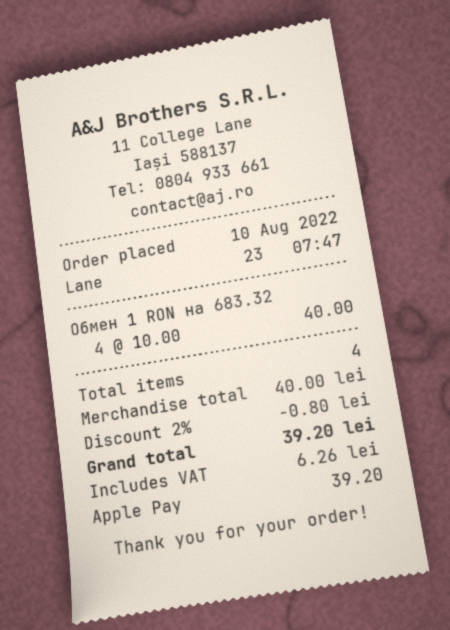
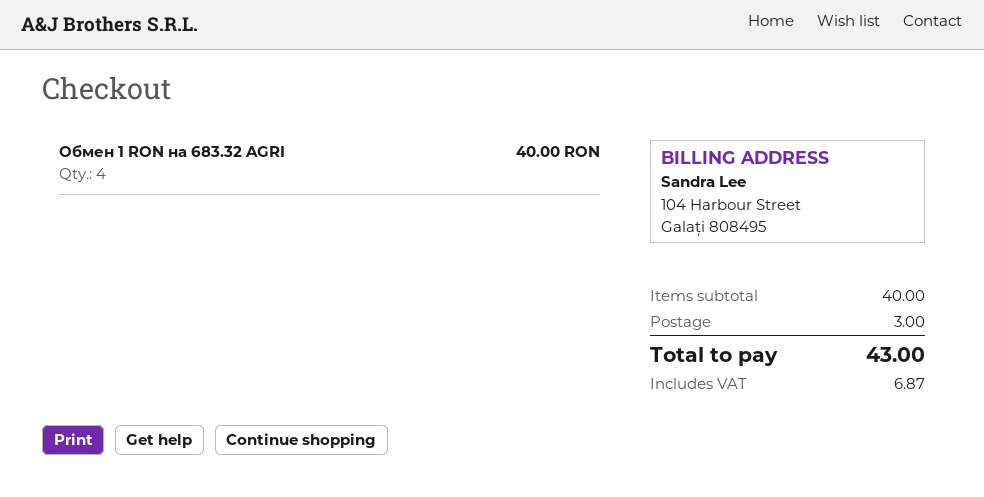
discount: 2% = 0.80 -> none
shipping: none -> 3.00
tax: 6.26 -> 6.87
total: 39.20 -> 43.00

